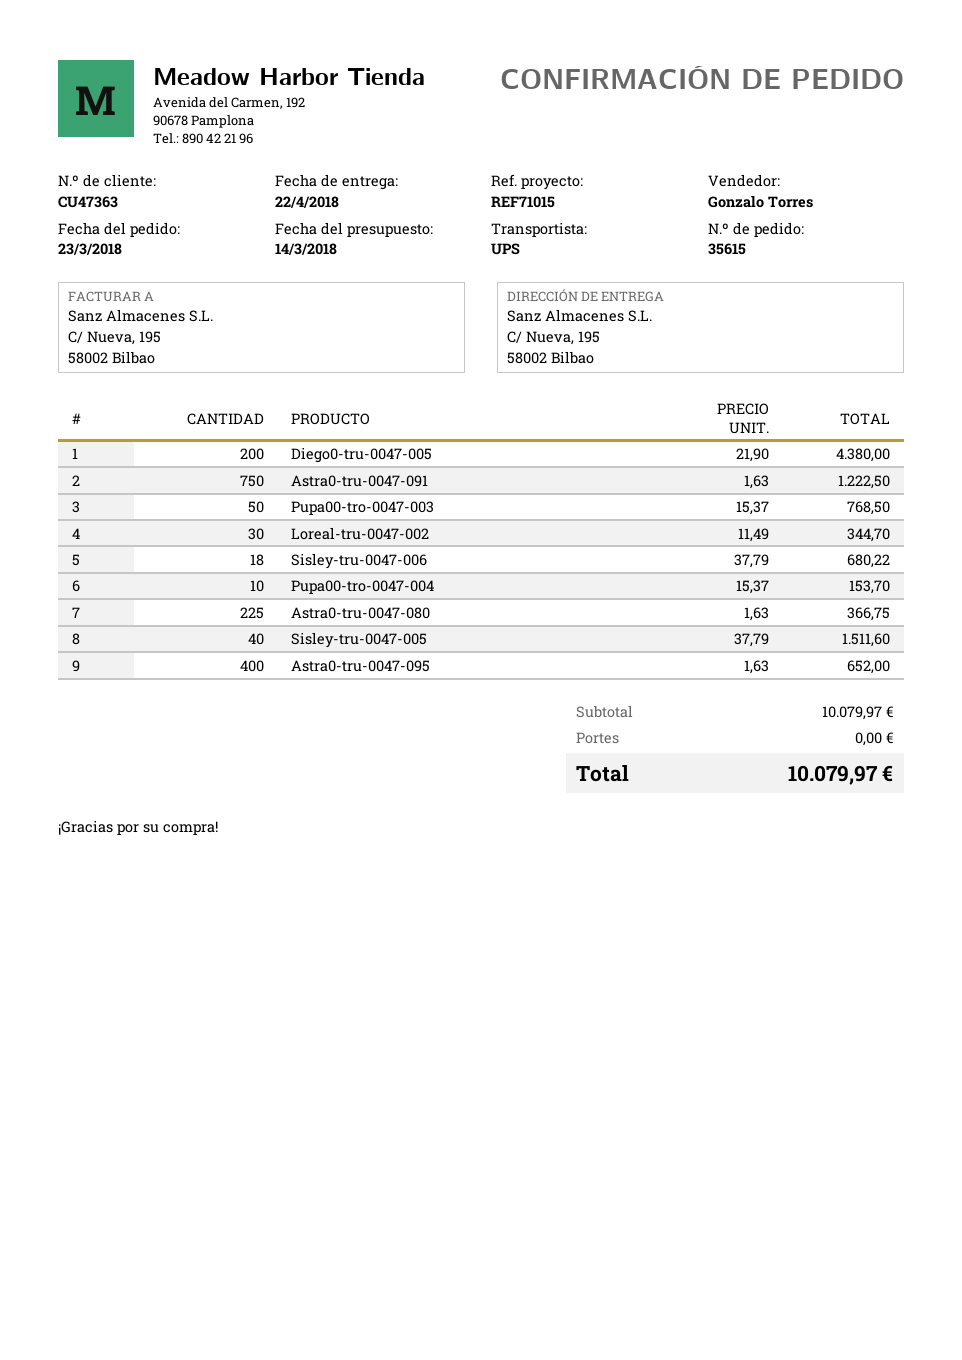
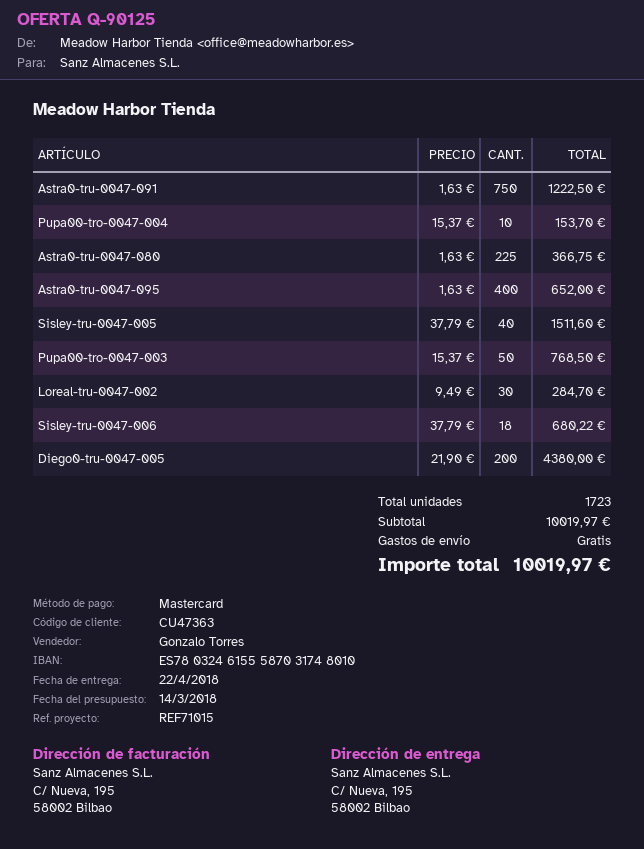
Loreal-tru-0047-002: 30 x 11.49 = 344.70 -> 30 x 9.49 = 284.70
subtotal: 10079.97 -> 10019.97
total: 10079.97 -> 10019.97

